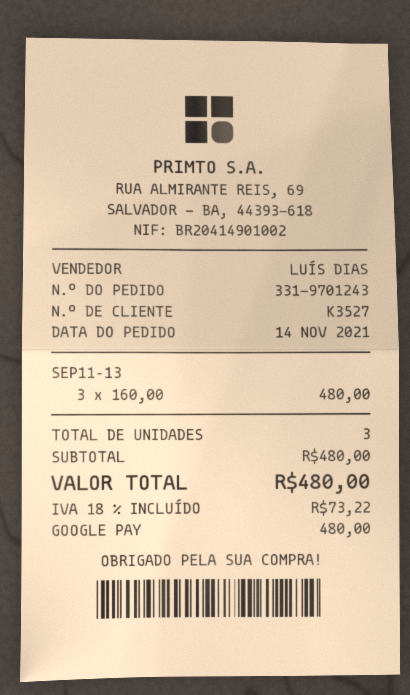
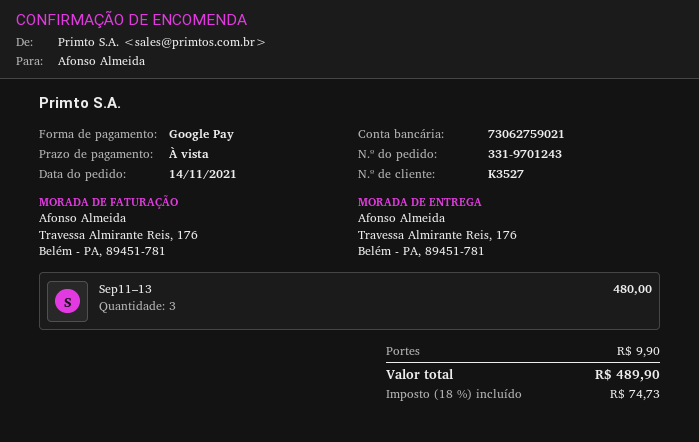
shipping: none -> 9.90
tax: 18% = 73.22 -> 18% = 74.73
total: 480.00 -> 489.90

